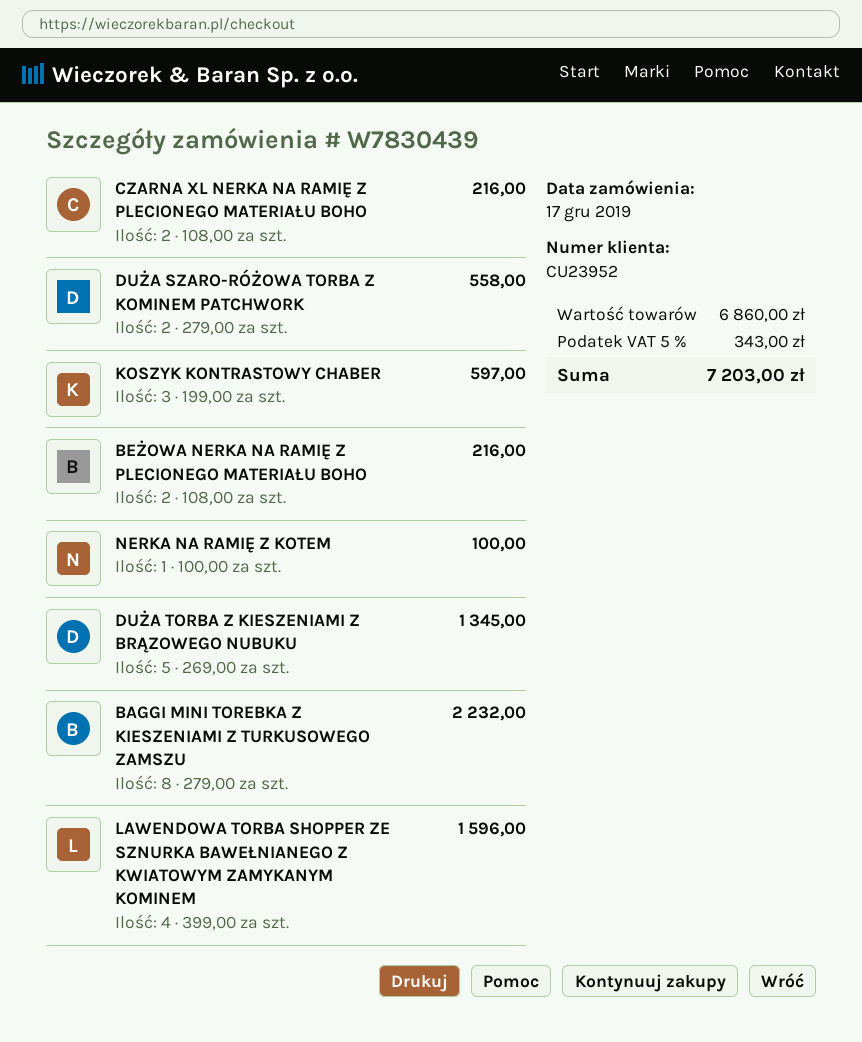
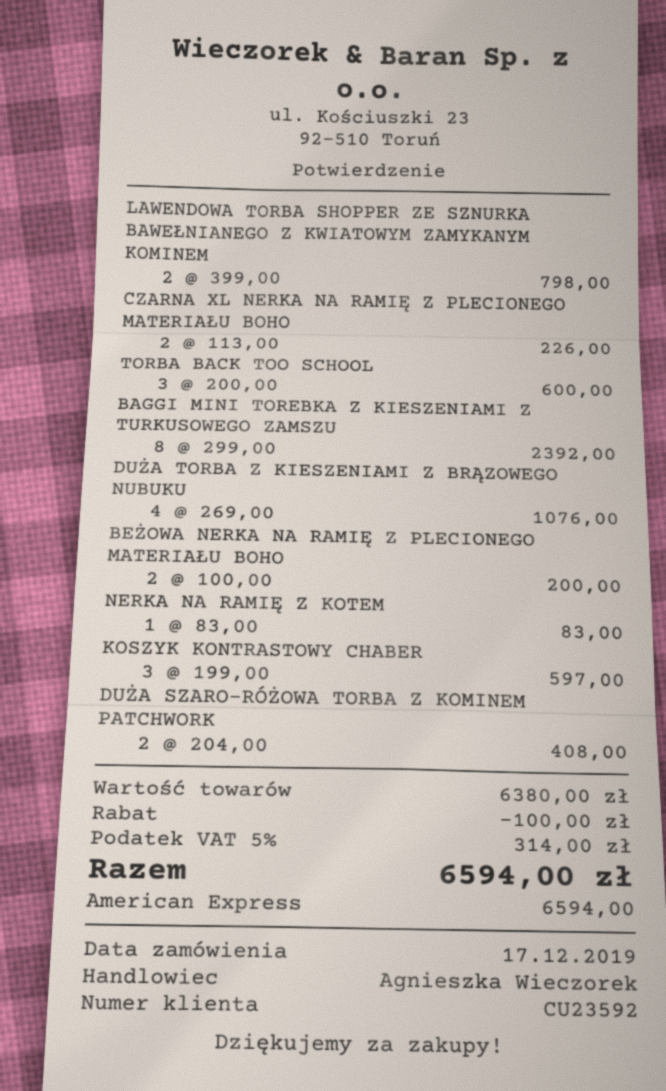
customer number: CU23952 -> CU23592
CZARNA XL NERKA NA RAMIĘ Z PLECIONEGO MATERIAŁU BOHO: 2 x 108.00 = 216.00 -> 2 x 113.00 = 226.00
DUŻA SZARO-RÓŻOWA TORBA Z KOMINEM PATCHWORK: 2 x 279.00 = 558.00 -> 2 x 204.00 = 408.00
BEŻOWA NERKA NA RAMIĘ Z PLECIONEGO MATERIAŁU BOHO: 2 x 108.00 = 216.00 -> 2 x 100.00 = 200.00
NERKA NA RAMIĘ Z KOTEM: 1 x 100.00 = 100.00 -> 1 x 83.00 = 83.00
DUŻA TORBA Z KIESZENIAMI Z BRĄZOWEGO NUBUKU: 5 x 269.00 = 1345.00 -> 4 x 269.00 = 1076.00
BAGGI MINI TOREBKA Z KIESZENIAMI Z TURKUSOWEGO ZAMSZU: 8 x 279.00 = 2232.00 -> 8 x 299.00 = 2392.00
LAWENDOWA TORBA SHOPPER ZE SZNURKA BAWEŁNIANEGO Z KWIATOWYM ZAMYKANYM KOMINEM: 4 x 399.00 = 1596.00 -> 2 x 399.00 = 798.00
TORBA BACK TOO SCHOOL: none -> 3 x 200.00 = 600.00
subtotal: 6860.00 -> 6380.00
discount: none -> 100.00
tax: 5% = 343.00 -> 5% = 314.00
total: 7203.00 -> 6594.00

